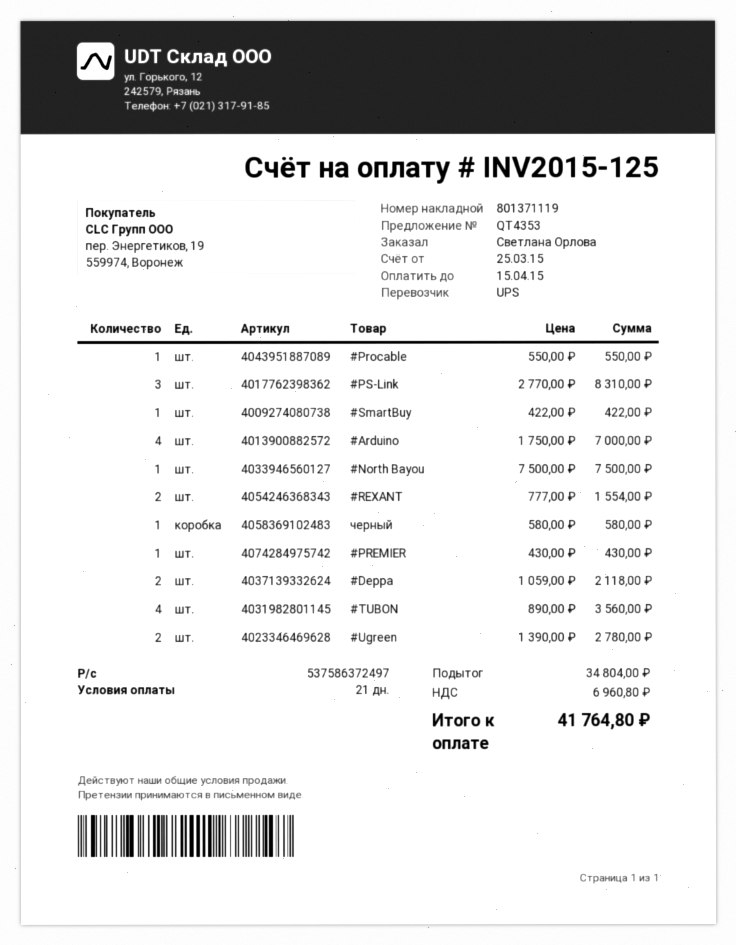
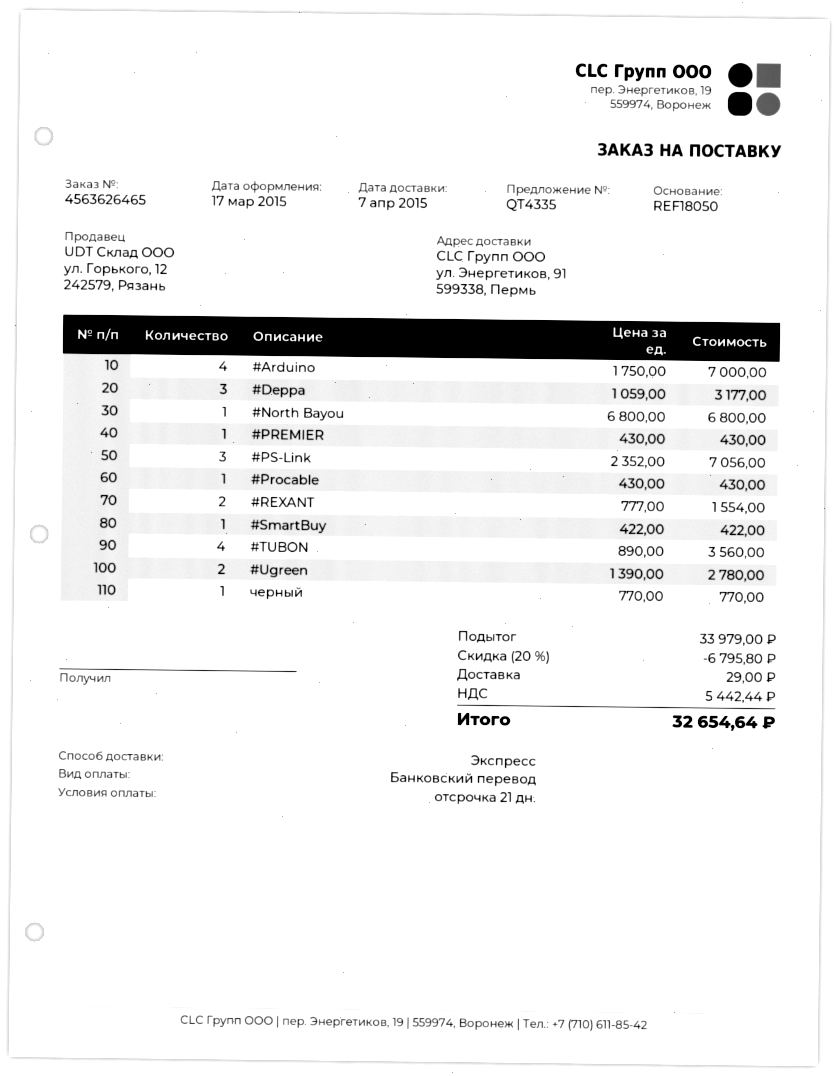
quote number: QT4353 -> QT4335
shipping method: UPS -> express
#Procable: 1 x 550.00 = 550.00 -> 1 x 430.00 = 430.00
#PS-Link: 3 x 2770.00 = 8310.00 -> 3 x 2352.00 = 7056.00
#North Bayou: 1 x 7500.00 = 7500.00 -> 1 x 6800.00 = 6800.00
черный: 1 x 580.00 = 580.00 -> 1 x 770.00 = 770.00
#Deppa: 2 x 1059.00 = 2118.00 -> 3 x 1059.00 = 3177.00
subtotal: 34804.00 -> 33979.00
discount: none -> 20% = 6795.80
shipping: none -> 29.00
tax: 6960.80 -> 5442.44
total: 41764.80 -> 32654.64

